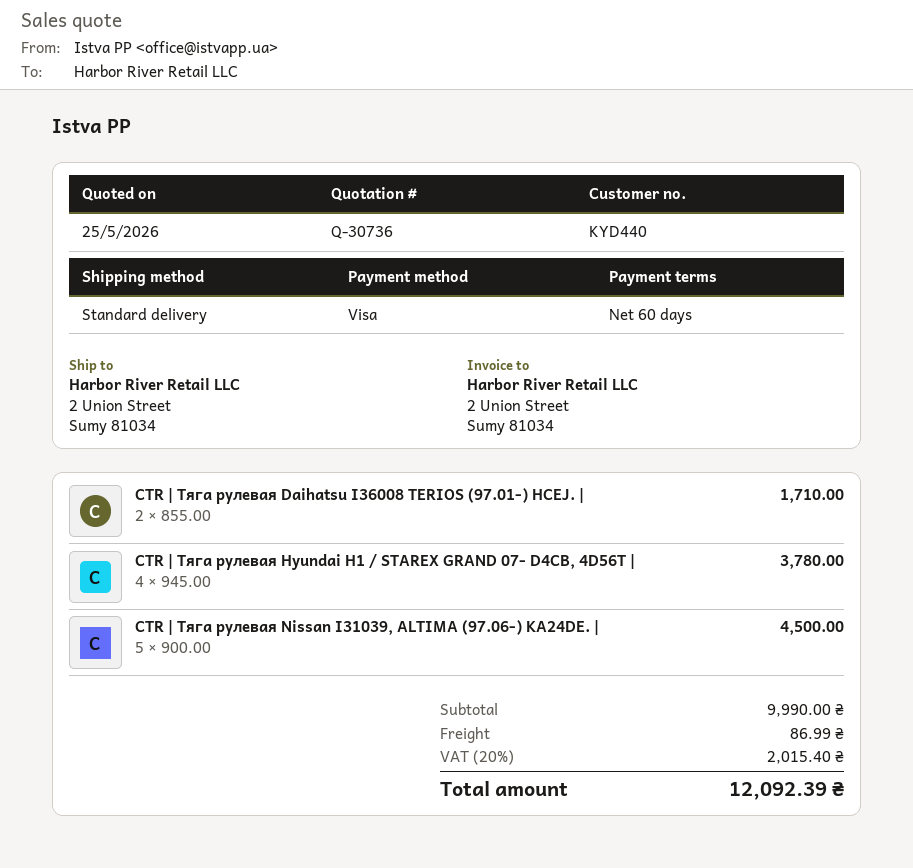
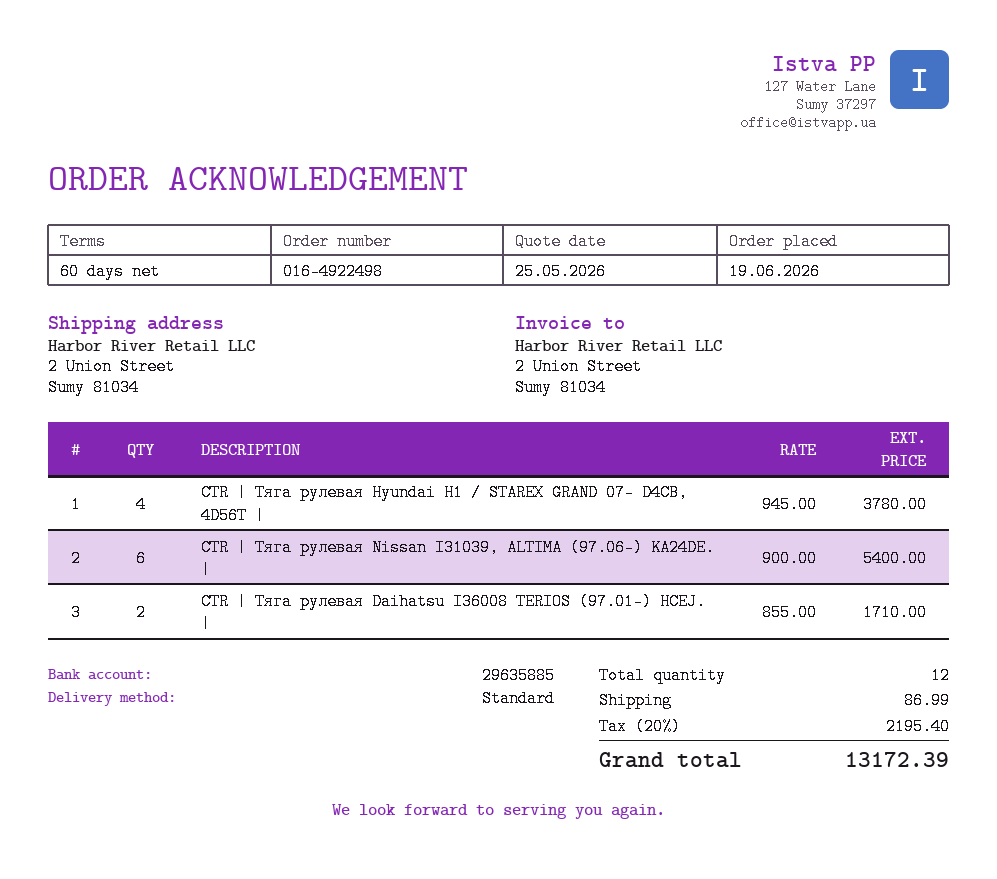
CTR | Тяга рулевая Nissan I31039, ALTIMA (97.06-) KA24DE. |: 5 x 900.00 = 4500.00 -> 6 x 900.00 = 5400.00
tax: 20% = 2015.40 -> 20% = 2195.40
total: 12092.39 -> 13172.39

